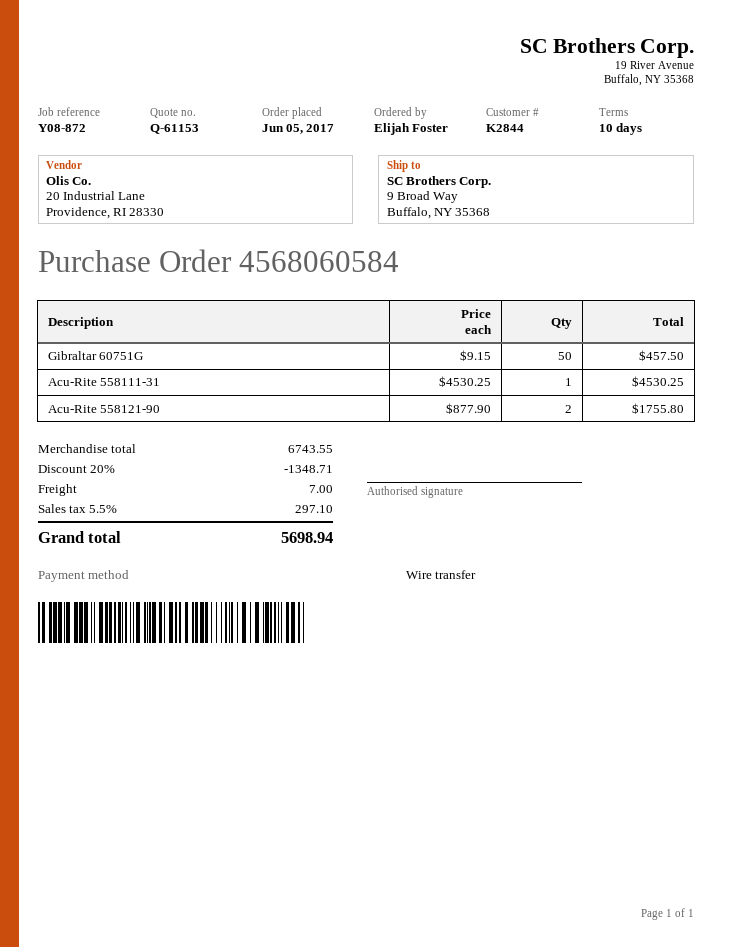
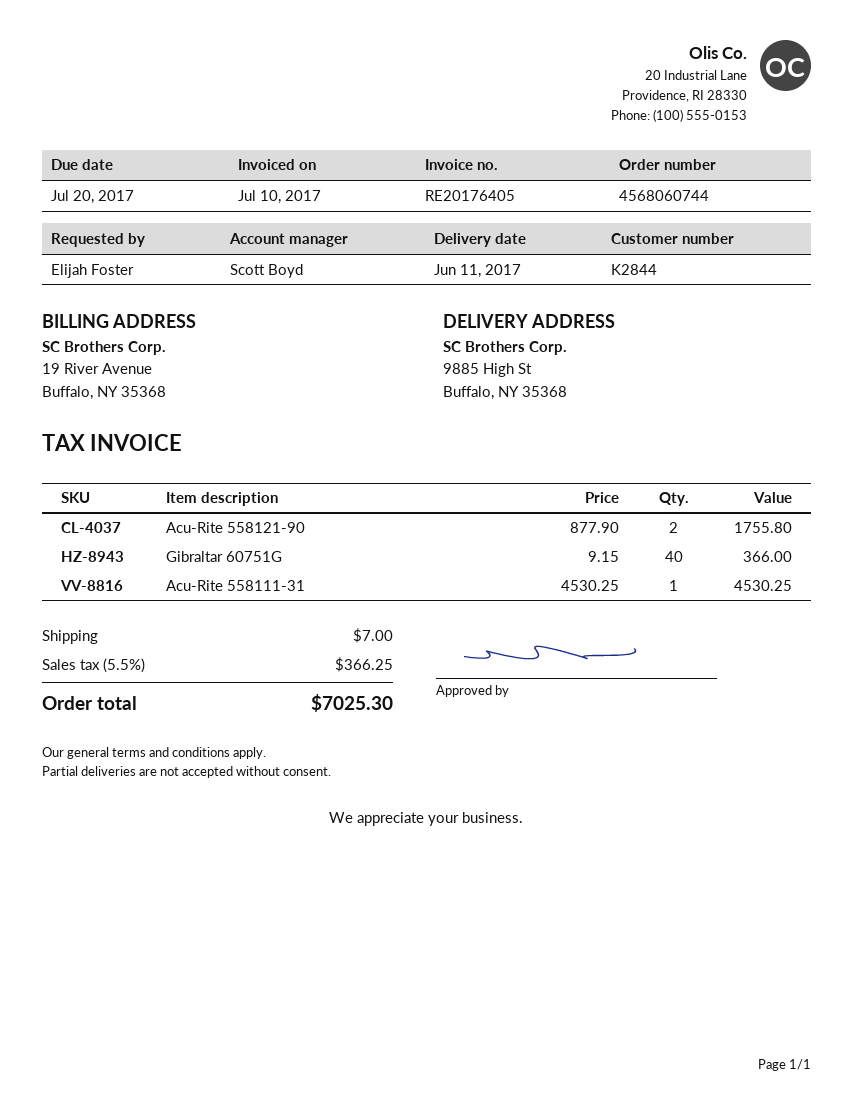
order number: 4568060584 -> 4568060744
ship to: 9 Broad Way, Buffalo, NY 35368 -> 9885 High St, Buffalo, NY 35368
Gibraltar 60751G: 50 x 9.15 = 457.50 -> 40 x 9.15 = 366.00
discount: 20% = 1348.71 -> none
tax: 5.5% = 297.10 -> 5.5% = 366.25
total: 5698.94 -> 7025.30

